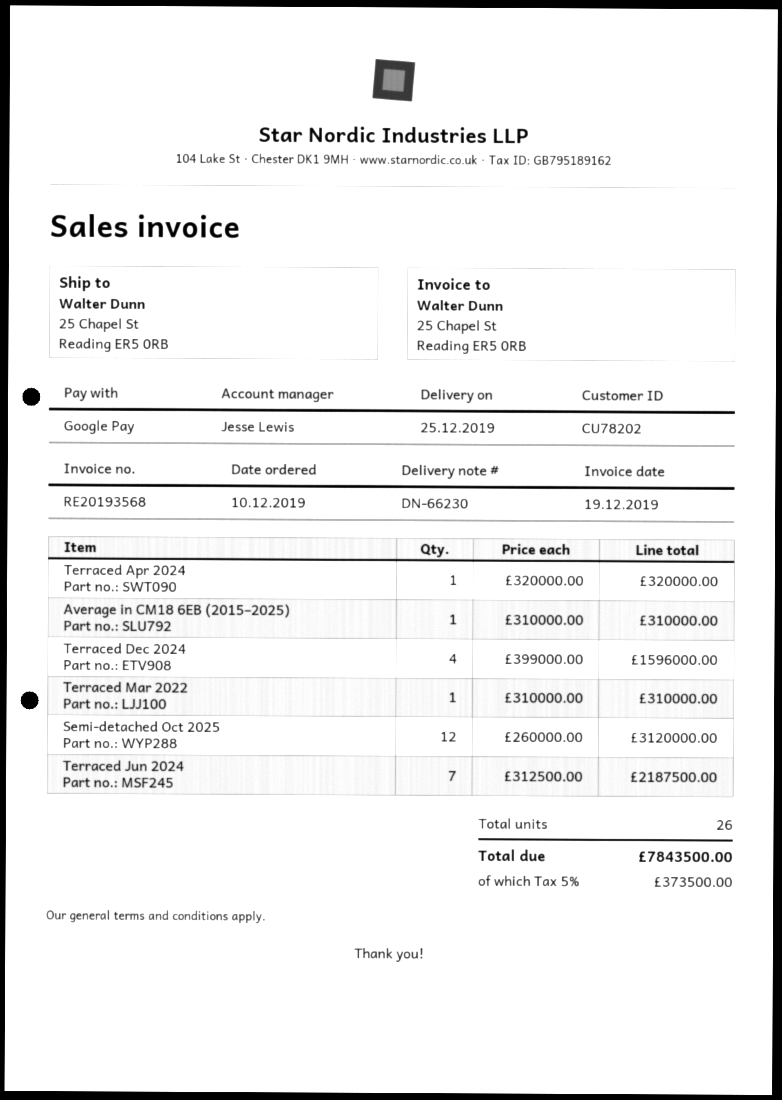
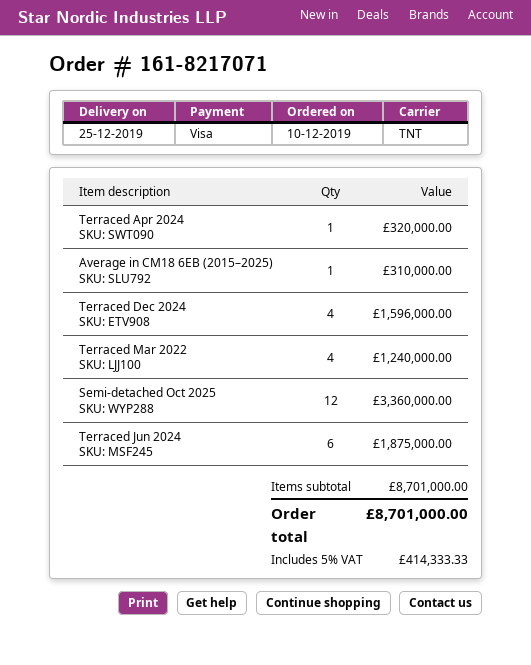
payment method: Google Pay -> Visa
Terraced Mar 2022: 1 for 310000.00 -> 4 for 1240000.00
Semi-detached Oct 2025: 12 for 3120000.00 -> 12 for 3360000.00
Terraced Jun 2024: 7 for 2187500.00 -> 6 for 1875000.00
tax: 5% = 373500.00 -> 5% = 414333.33
total: 7843500.00 -> 8701000.00

